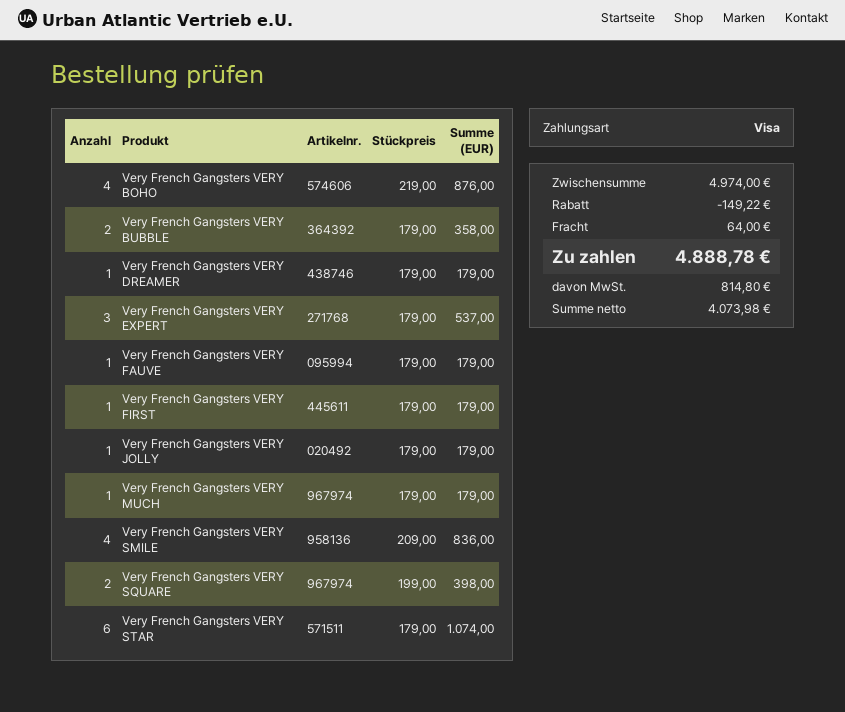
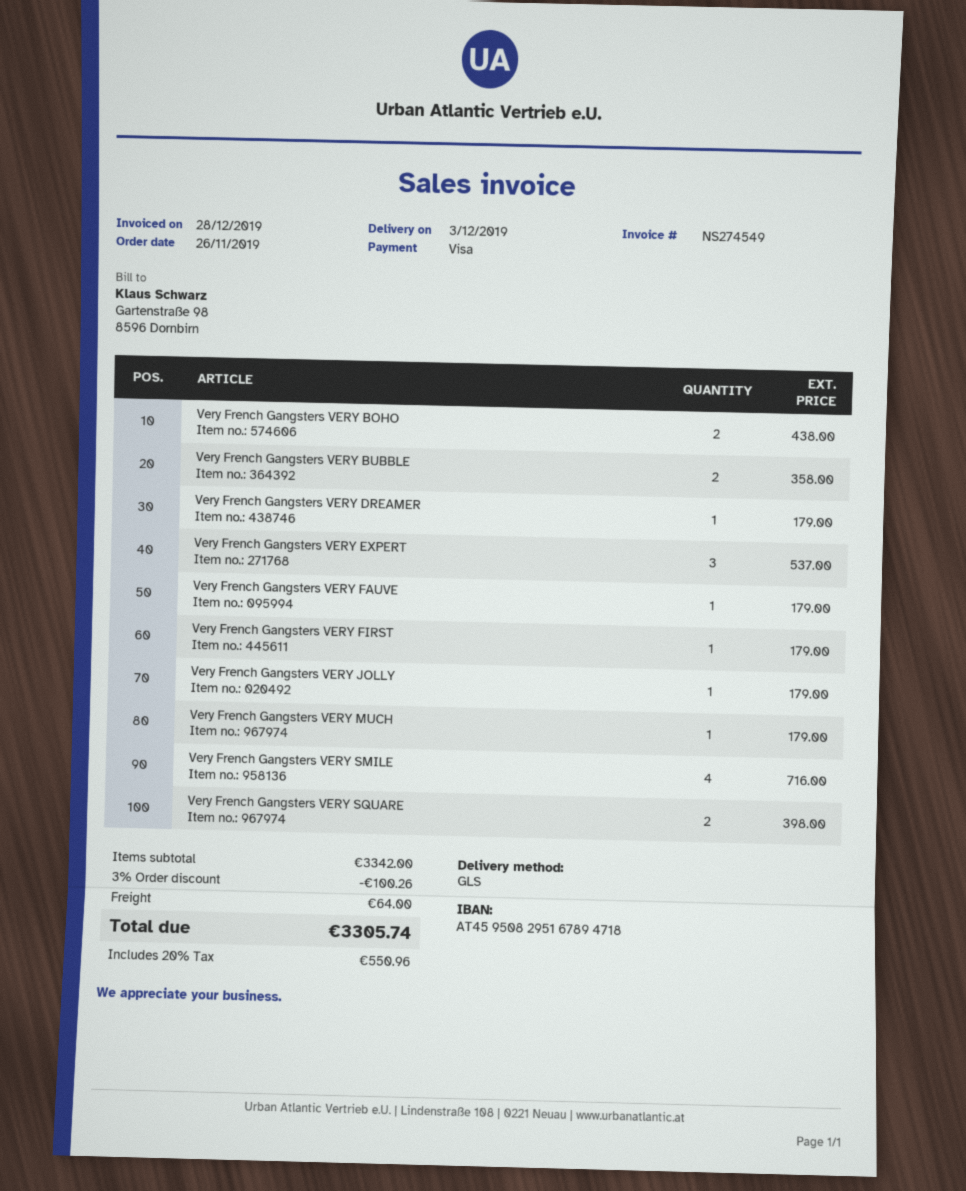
Very French Gangsters VERY BOHO: 4 for 876.00 -> 2 for 438.00
Very French Gangsters VERY SMILE: 4 for 836.00 -> 4 for 716.00
Very French Gangsters VERY STAR: 6 for 1074.00 -> none
subtotal: 4974.00 -> 3342.00
discount: 149.22 -> 100.26
tax: 814.80 -> 550.96
total: 4888.78 -> 3305.74

